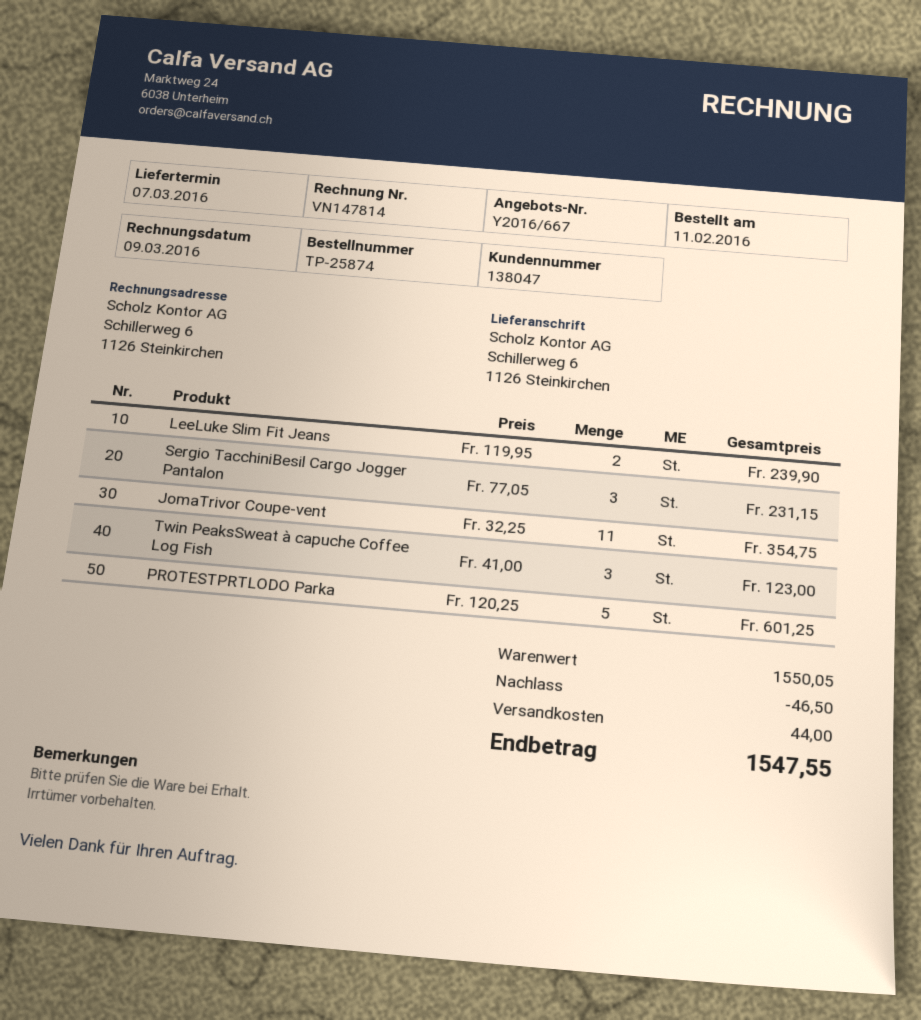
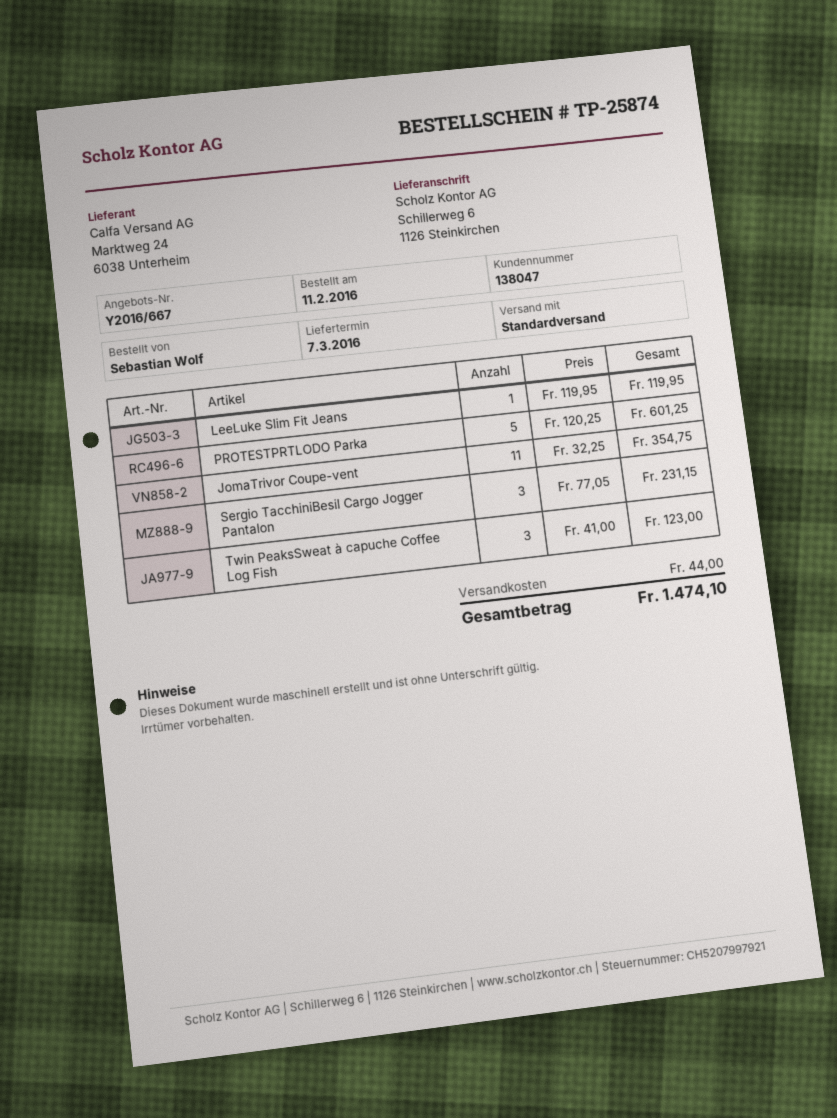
LeeLuke Slim Fit Jeans: 2 x 119.95 = 239.90 -> 1 x 119.95 = 119.95
discount: 46.50 -> none
total: 1547.55 -> 1474.10

